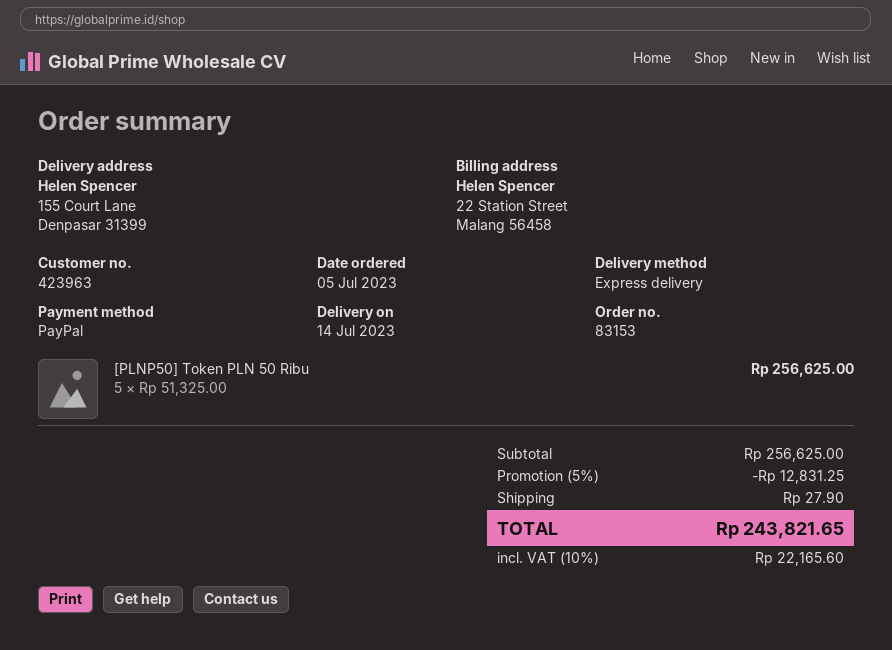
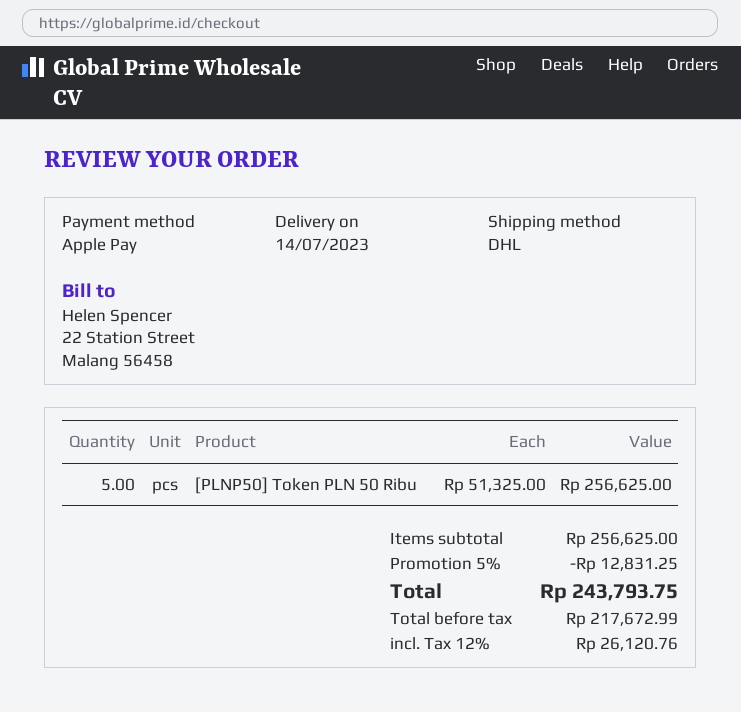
payment method: PayPal -> Apple Pay
shipping method: express -> DHL
shipping: 27.90 -> none
tax: 10% = 22165.60 -> 12% = 26120.76
total: 243821.65 -> 243793.75

